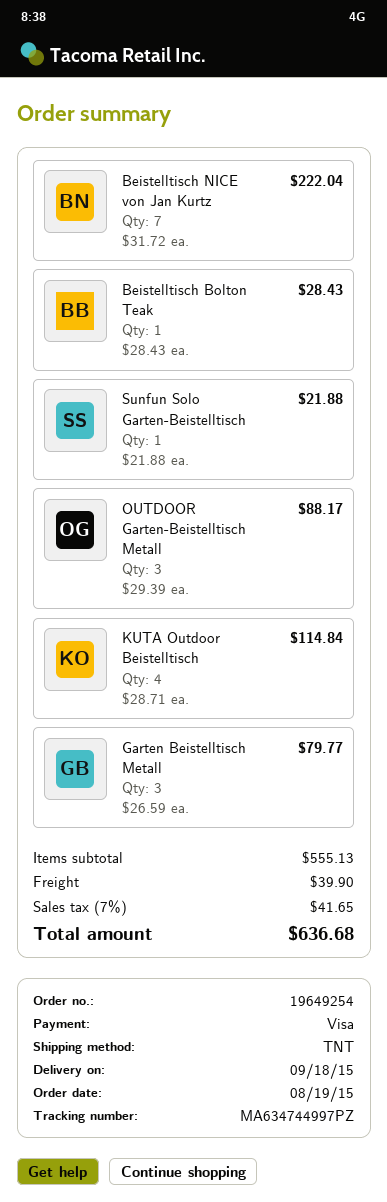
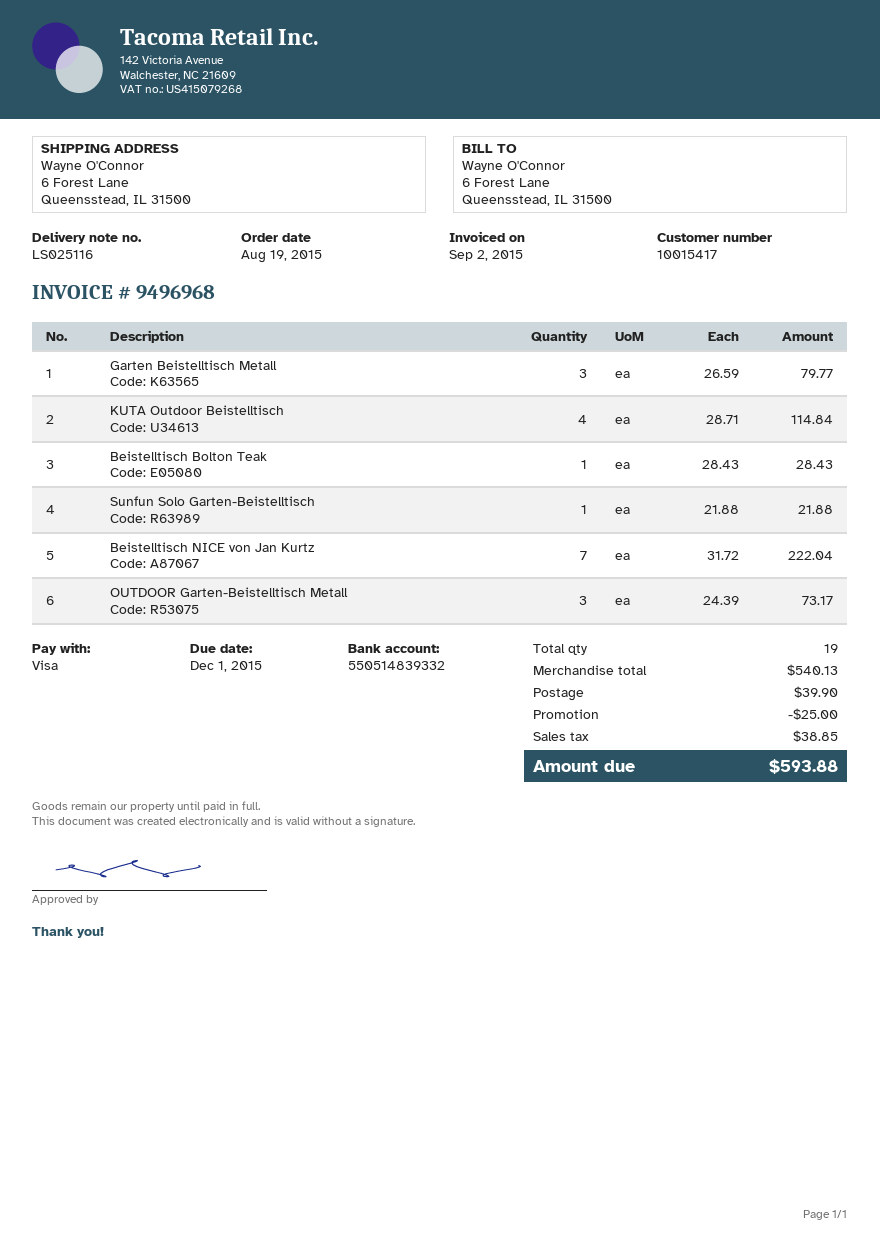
OUTDOOR Garten-Beistelltisch Metall: 3 x 29.39 = 88.17 -> 3 x 24.39 = 73.17
subtotal: 555.13 -> 540.13
discount: none -> 25.00
tax: 41.65 -> 38.85
total: 636.68 -> 593.88

